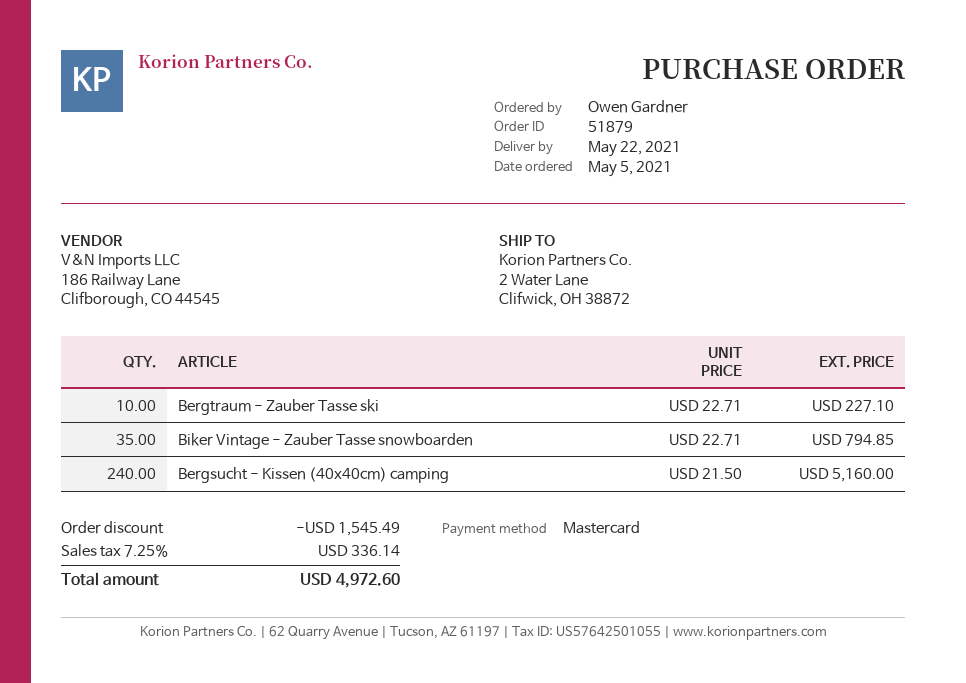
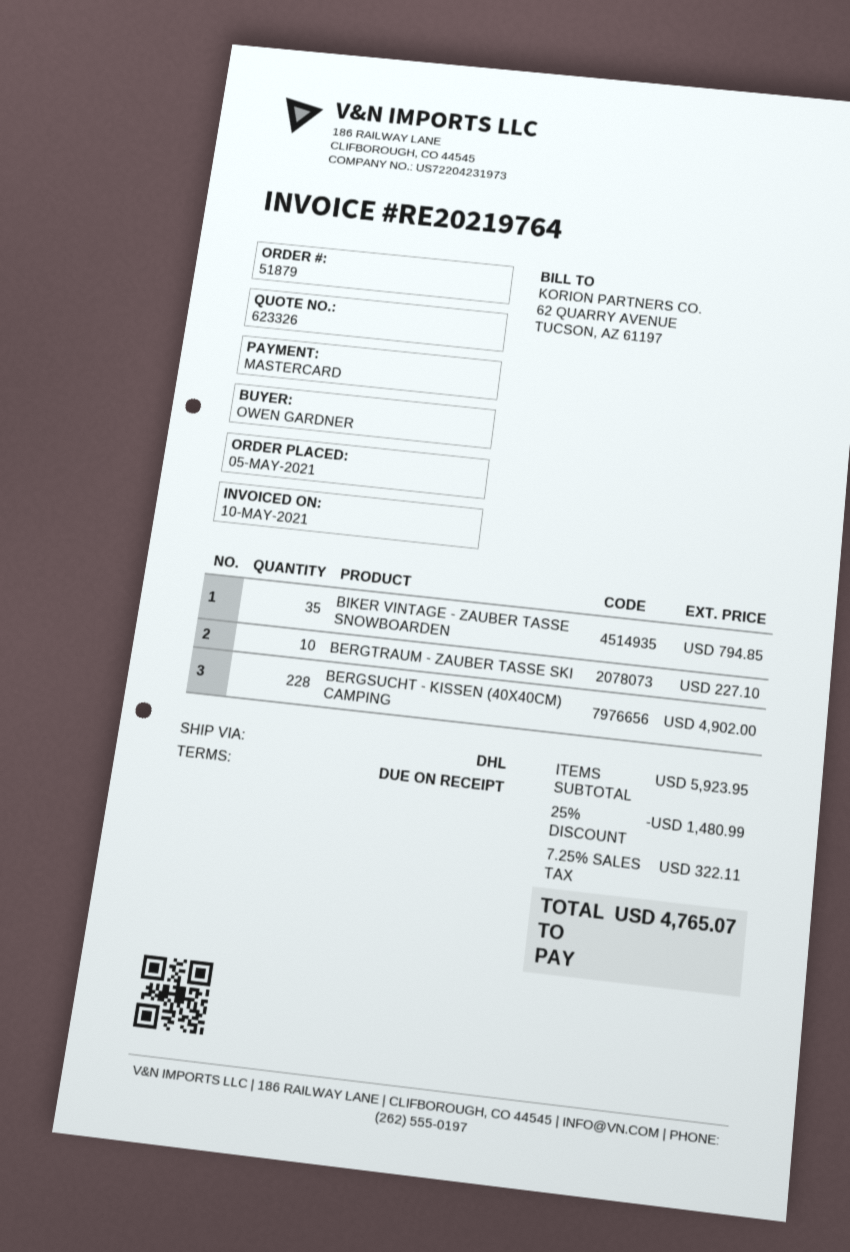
Bergsucht - Kissen (40x40cm) camping: 240 for 5160.00 -> 228 for 4902.00
discount: 1545.49 -> 1480.99
tax: 7.25% = 336.14 -> 7.25% = 322.11
total: 4972.60 -> 4765.07

